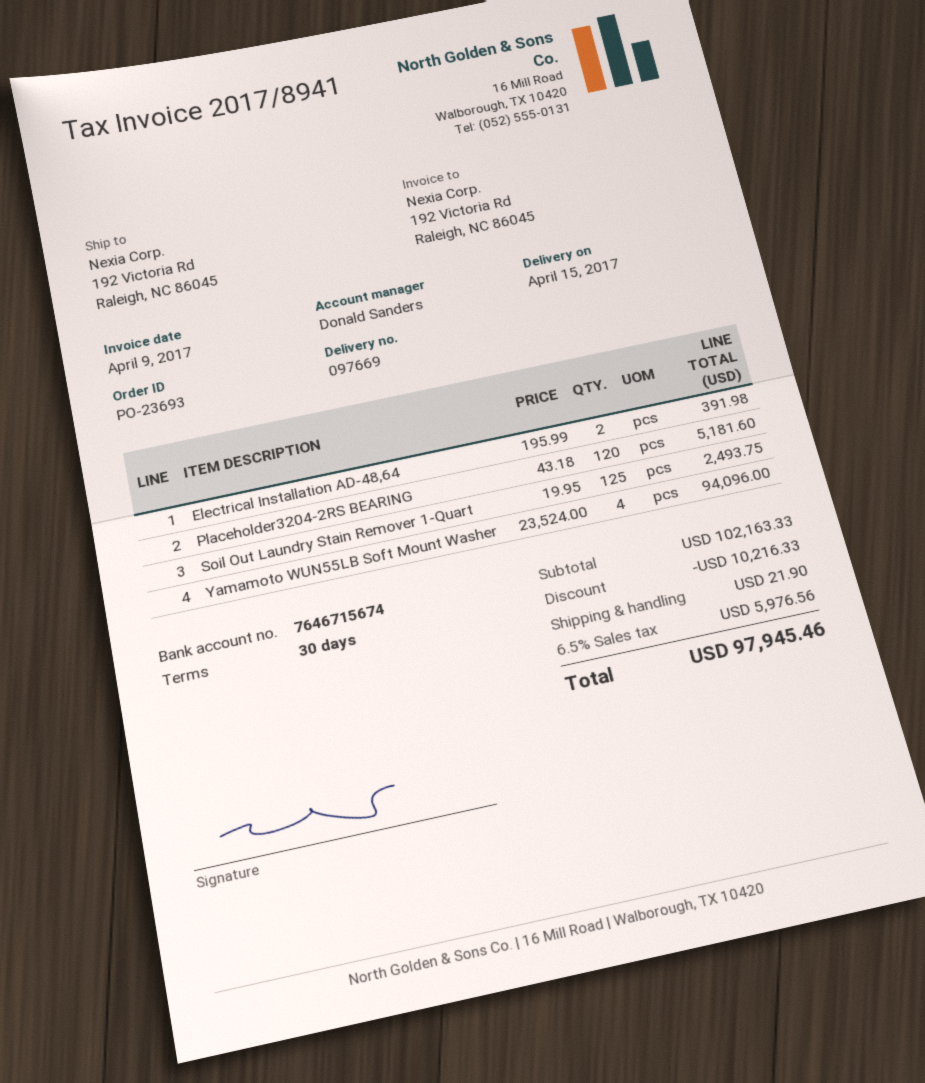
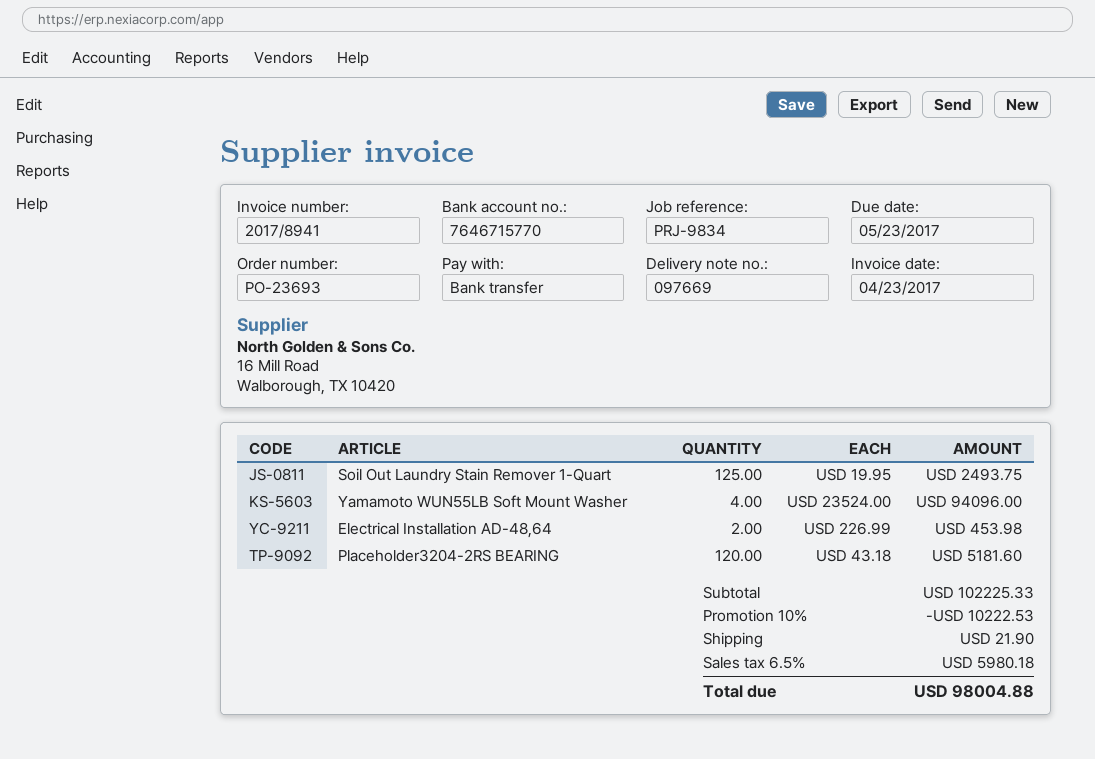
invoice date: 2017-04-09 -> 2017-04-23
bank account: 7646715674 -> 7646715770
Electrical Installation AD-48,64: 2 x 195.99 = 391.98 -> 2 x 226.99 = 453.98
subtotal: 102163.33 -> 102225.33
discount: 10216.33 -> 10222.53
tax: 6.5% = 5976.56 -> 6.5% = 5980.18
total: 97945.46 -> 98004.88

